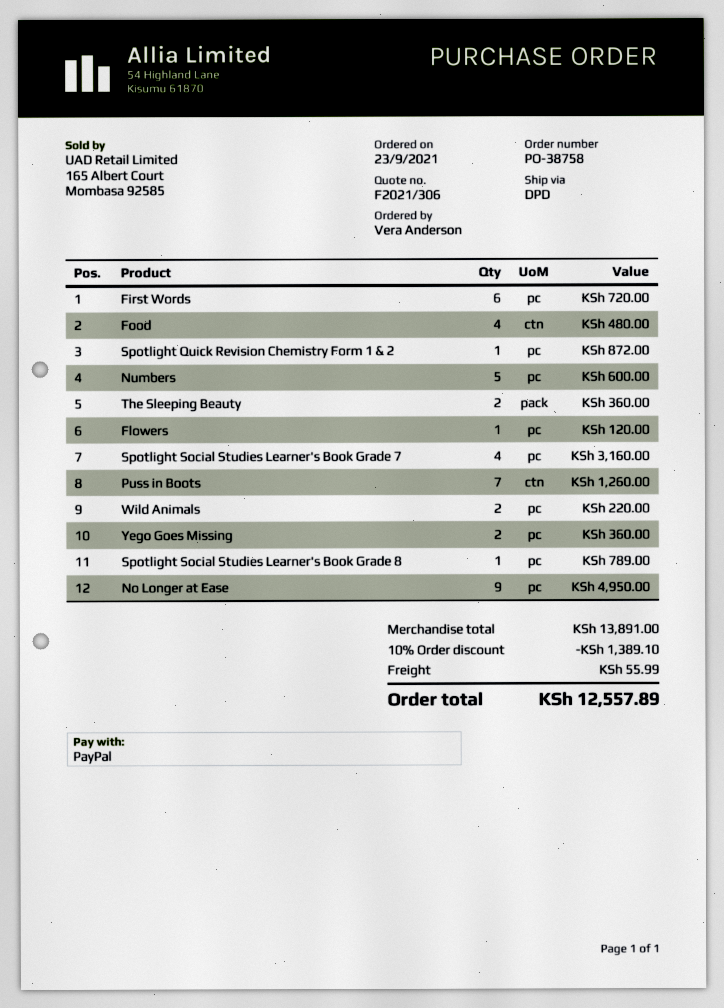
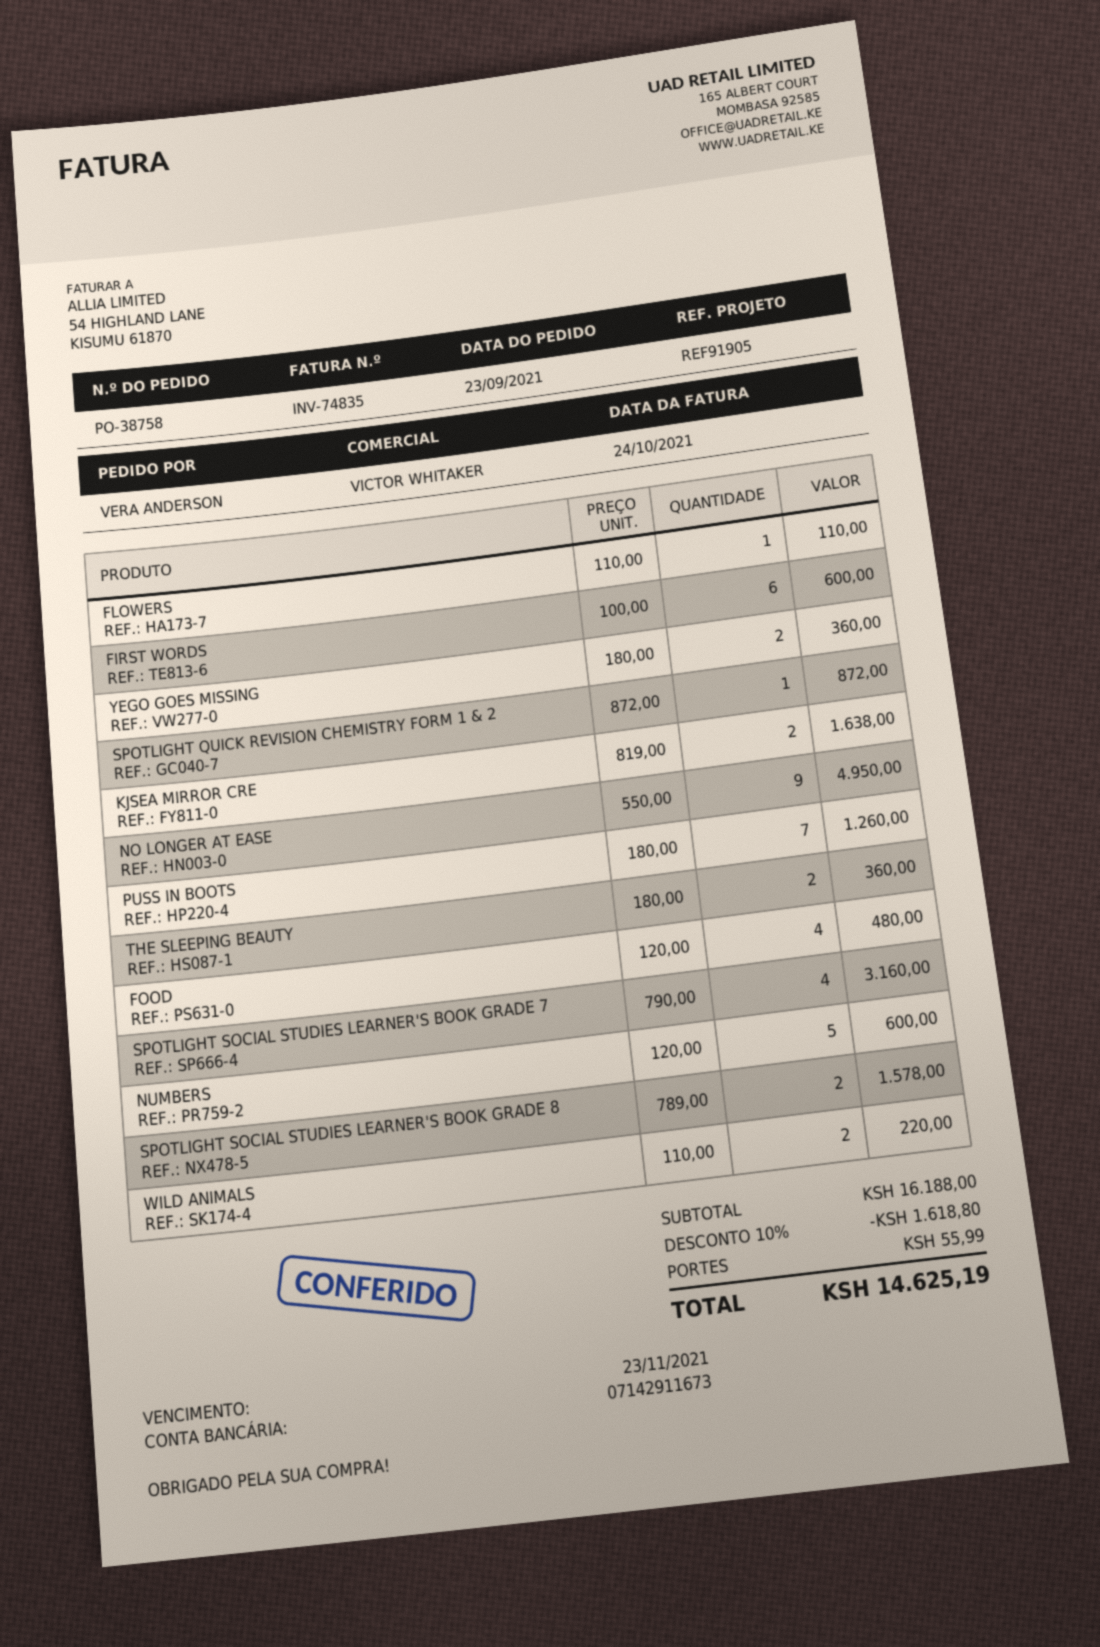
First Words: 6 for 720.00 -> 6 for 600.00
Flowers: 1 for 120.00 -> 1 for 110.00
Spotlight Social Studies Learner's Book Grade 8: 1 for 789.00 -> 2 for 1578.00
KJSEA MIRROR CRE: none -> 2 for 1638.00
subtotal: 13891.00 -> 16188.00
discount: 10% = 1389.10 -> 10% = 1618.80
total: 12557.89 -> 14625.19

